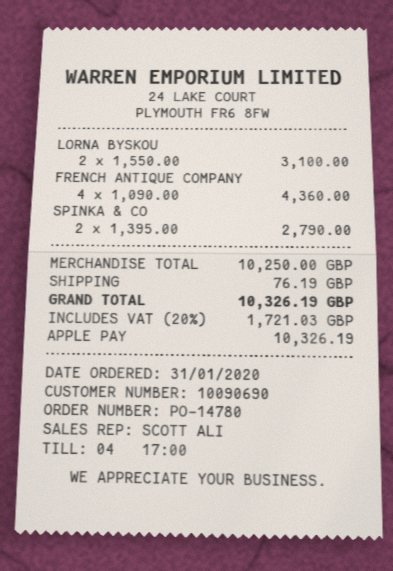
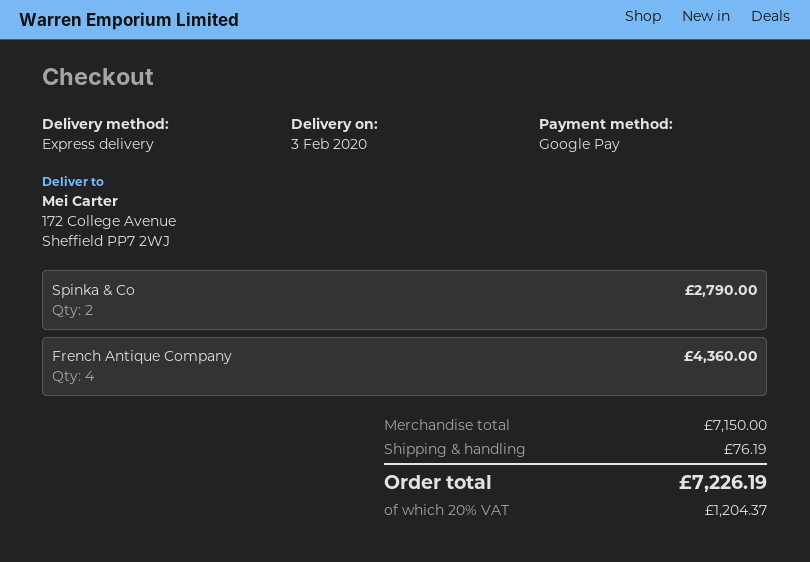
payment method: Apple Pay -> Google Pay
LORNA BYSKOU: 2 for 3100.00 -> none
subtotal: 10250.00 -> 7150.00
tax: 20% = 1721.03 -> 20% = 1204.37
total: 10326.19 -> 7226.19

